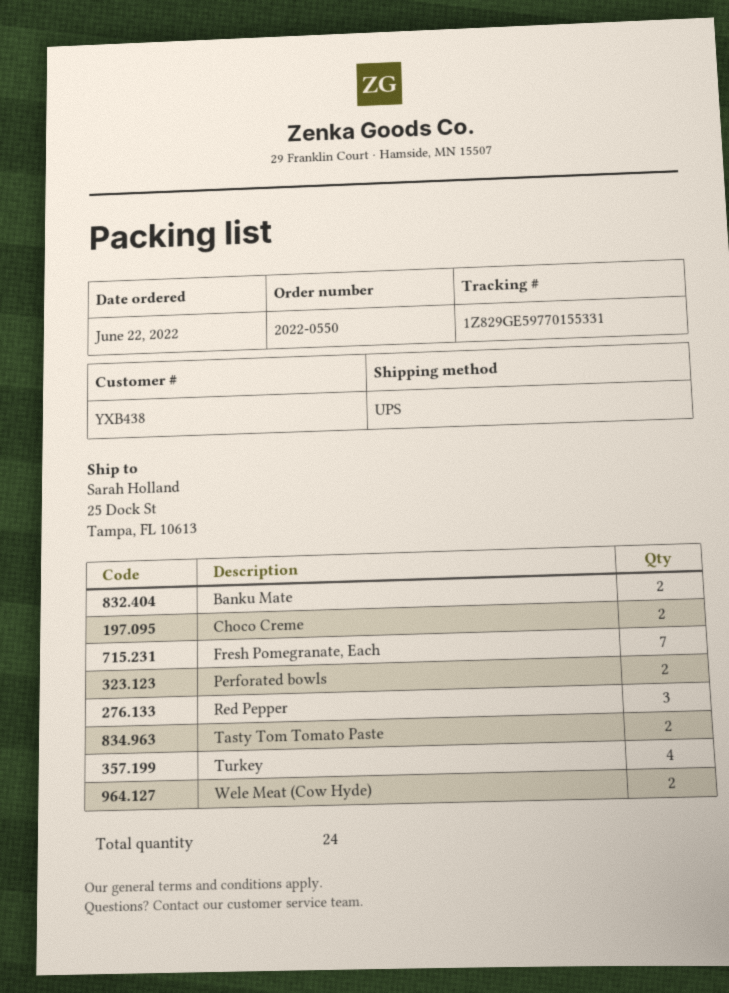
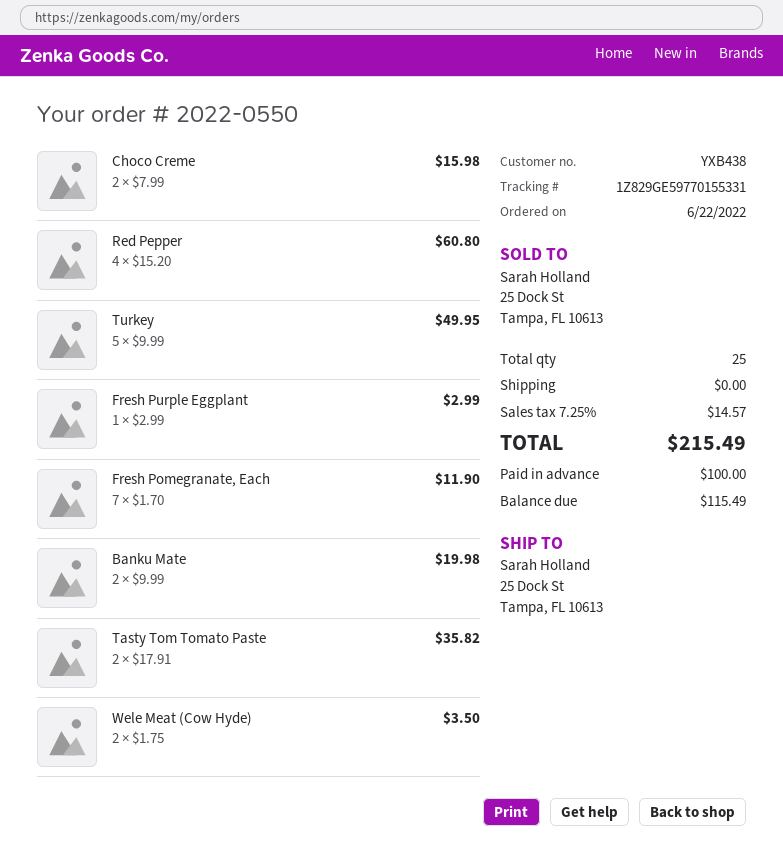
Perforated bowls: 2 -> none
Red Pepper: 3 -> 4
Turkey: 4 -> 5
Fresh Purple Eggplant: none -> 1
total quantity: 24 -> 25

